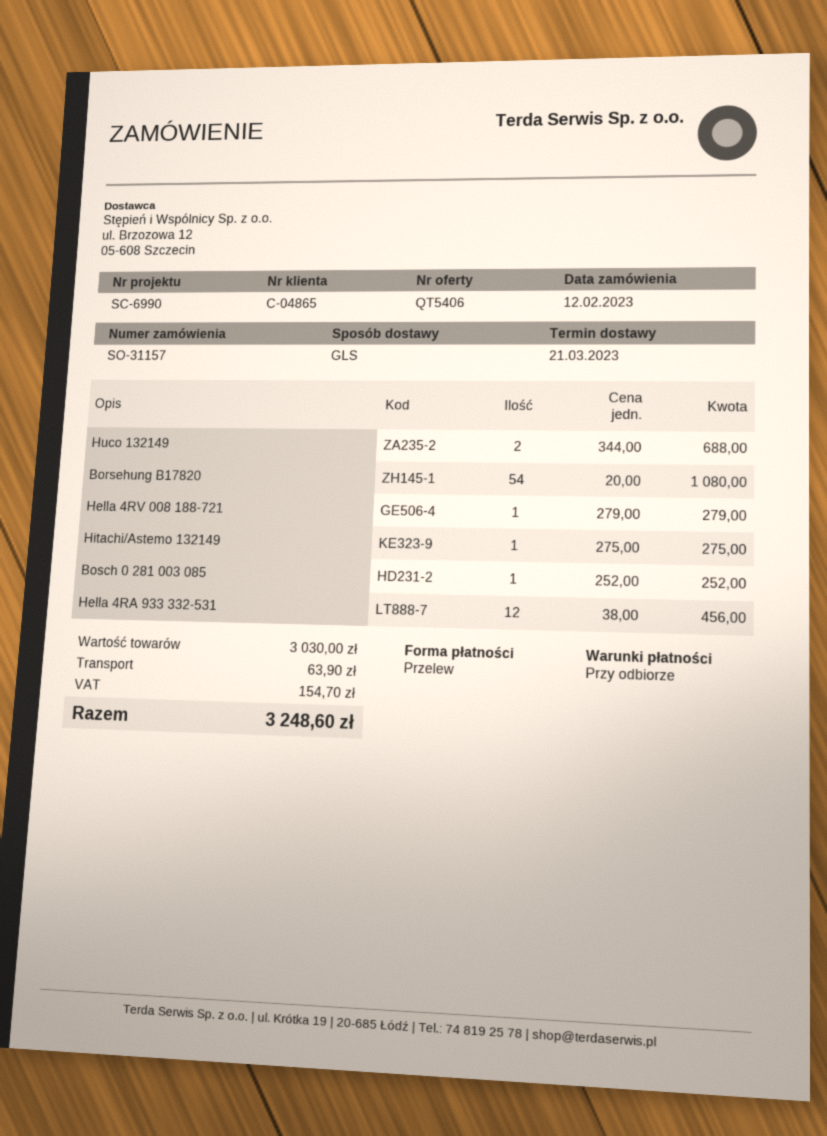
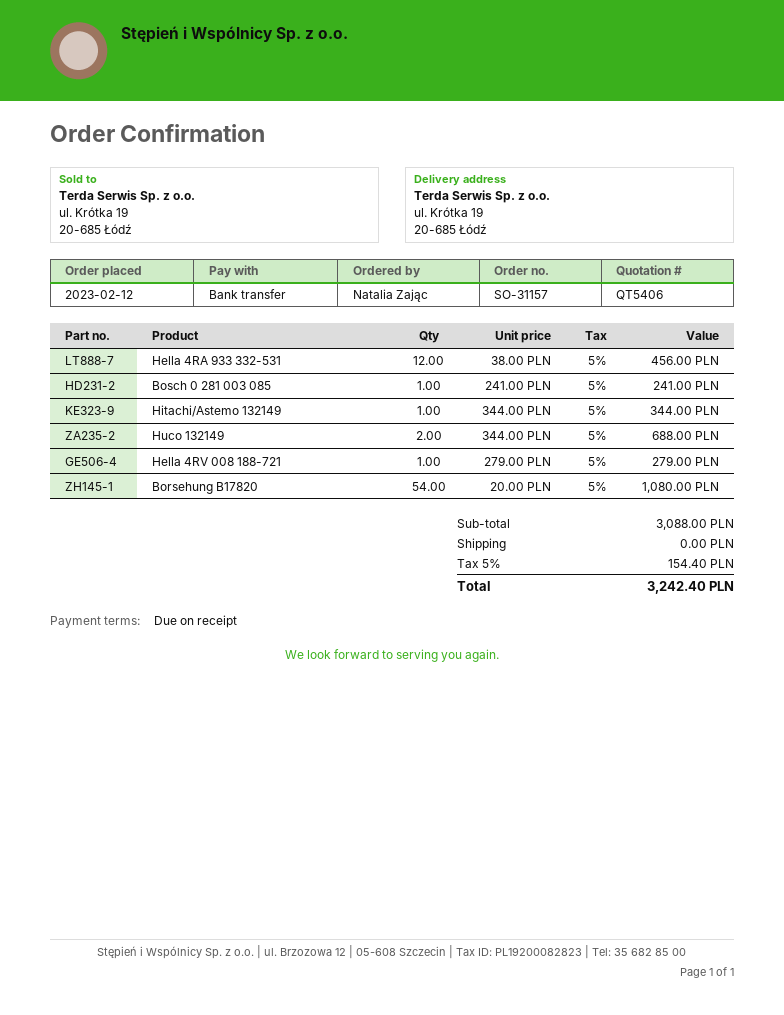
Hitachi/Astemo 132149: 1 x 275.00 = 275.00 -> 1 x 344.00 = 344.00
Bosch 0 281 003 085: 1 x 252.00 = 252.00 -> 1 x 241.00 = 241.00
subtotal: 3030.00 -> 3088.00
shipping: 63.90 -> 0.00
tax: 154.70 -> 154.40
total: 3248.60 -> 3242.40

